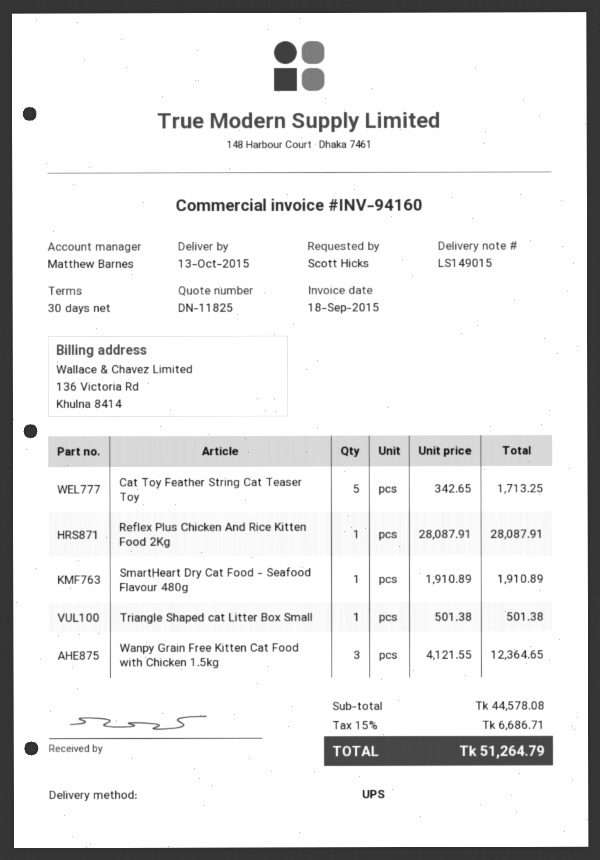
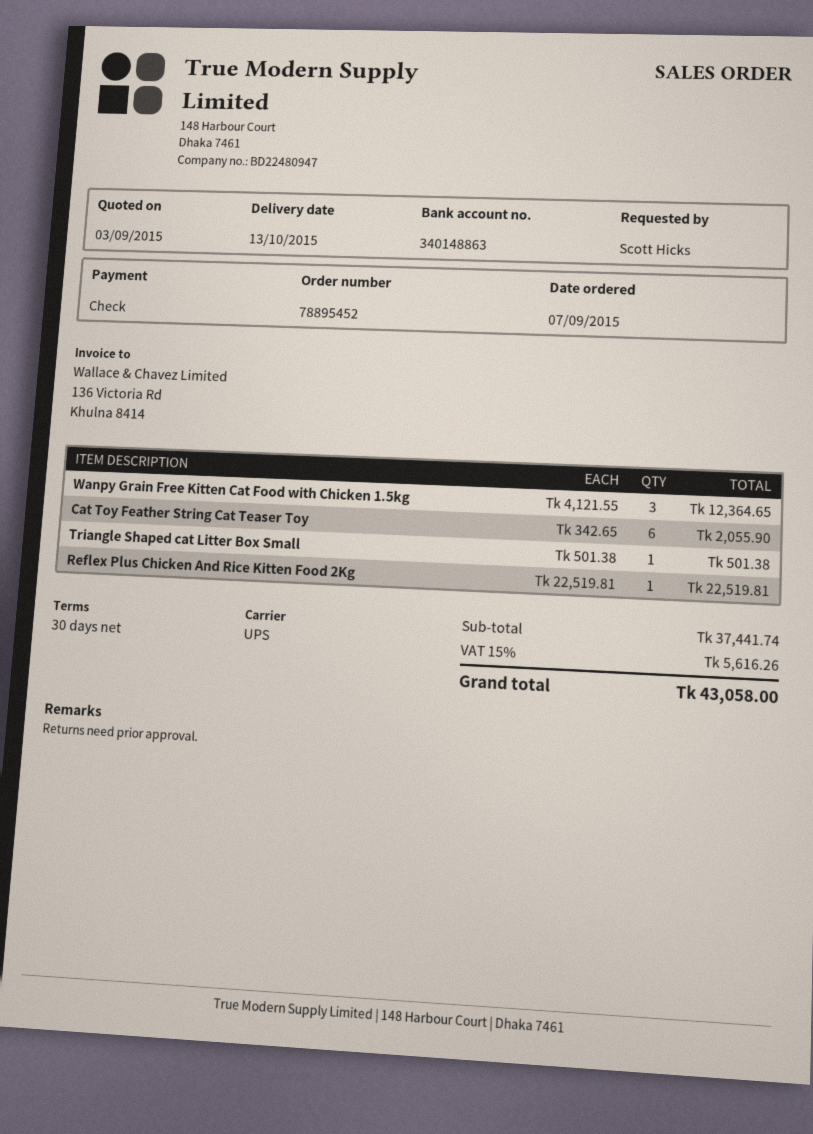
Cat Toy Feather String Cat Teaser Toy: 5 x 342.65 = 1713.25 -> 6 x 342.65 = 2055.90
Reflex Plus Chicken And Rice Kitten Food 2Kg: 1 x 28087.91 = 28087.91 -> 1 x 22519.81 = 22519.81
SmartHeart Dry Cat Food - Seafood Flavour 480g: 1 x 1910.89 = 1910.89 -> none
subtotal: 44578.08 -> 37441.74
tax: 15% = 6686.71 -> 15% = 5616.26
total: 51264.79 -> 43058.00

